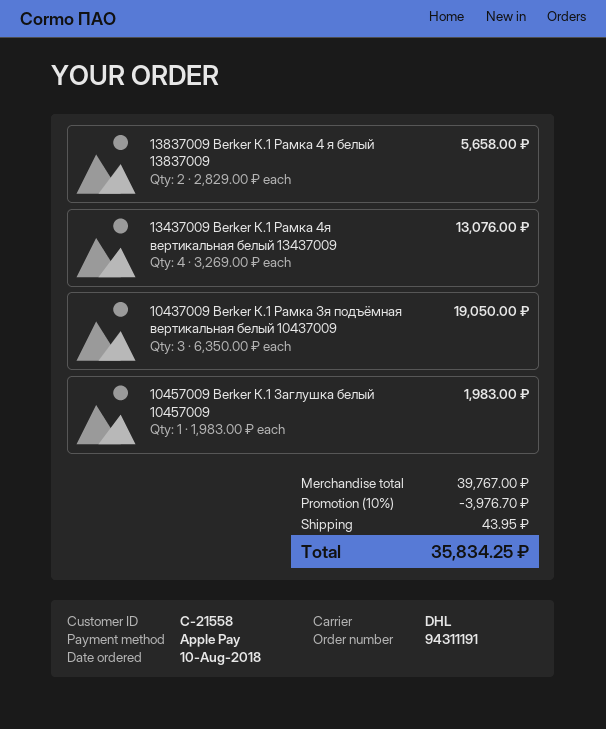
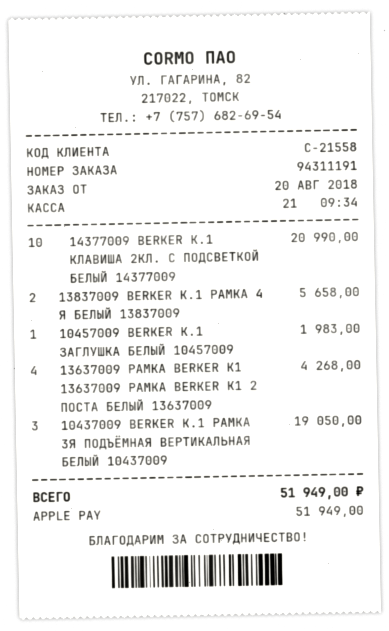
order date: 2018-08-10 -> 2018-08-20
13437009 Berker К.1 Рамка 4я вертикальная белый 13437009: 4 for 13076.00 -> none
14377009 BERKER К.1 КЛАВИША 2КЛ. С ПОДСВЕТКОЙ БЕЛЫЙ 14377009: none -> 10 for 20990.00
13637009 РАМКА BERKER К1 13637009 РАМКА BERKER К1 2 ПОСТА БЕЛЫЙ 13637009: none -> 4 for 4268.00
discount: 10% = 3976.70 -> none
shipping: 43.95 -> none
total: 35834.25 -> 51949.00

